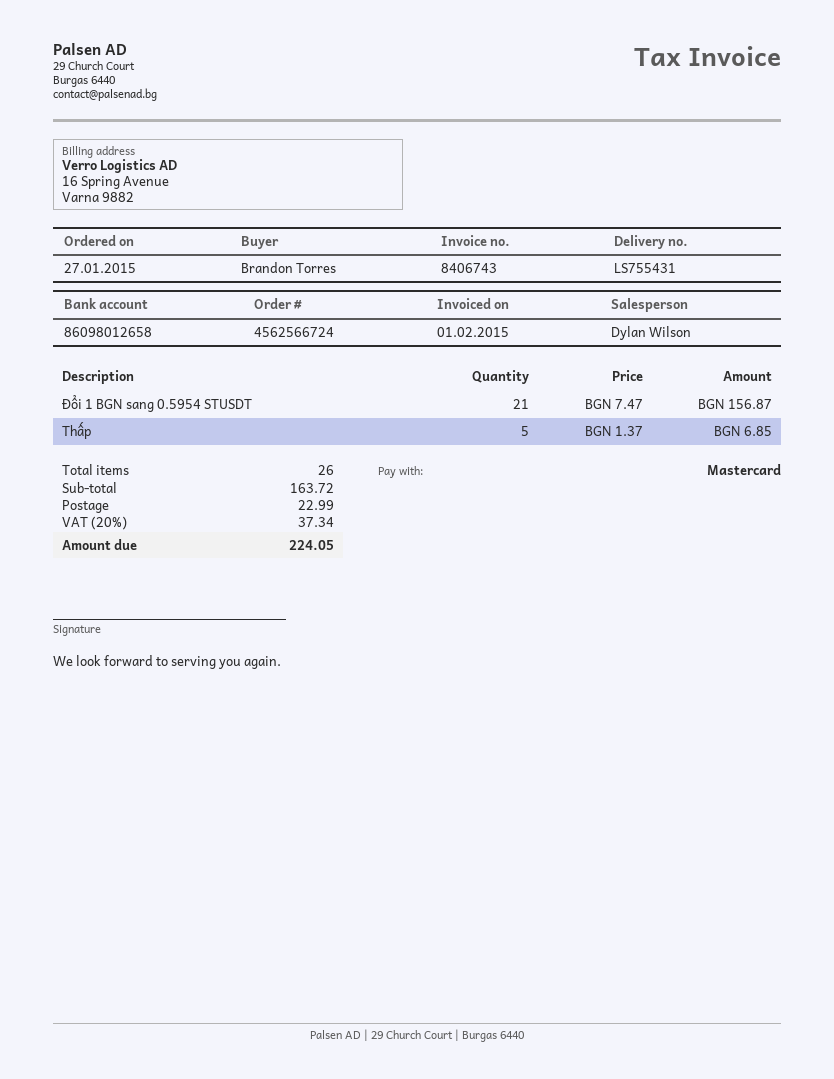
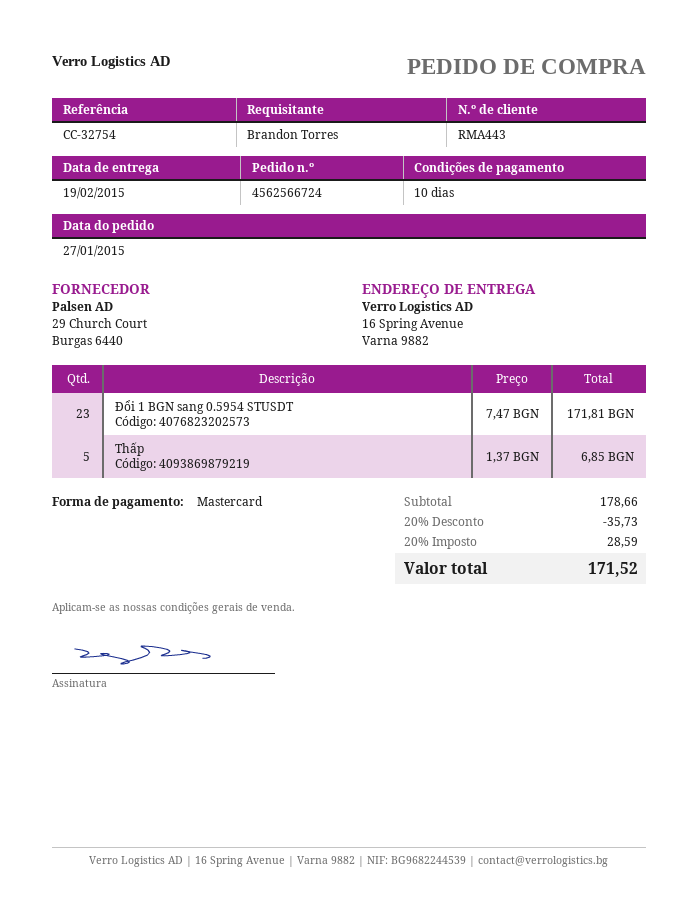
Đổi 1 BGN sang 0.5954 STUSDT: 21 x 7.47 = 156.87 -> 23 x 7.47 = 171.81
subtotal: 163.72 -> 178.66
discount: none -> 20% = 35.73
shipping: 22.99 -> none
tax: 20% = 37.34 -> 20% = 28.59
total: 224.05 -> 171.52

